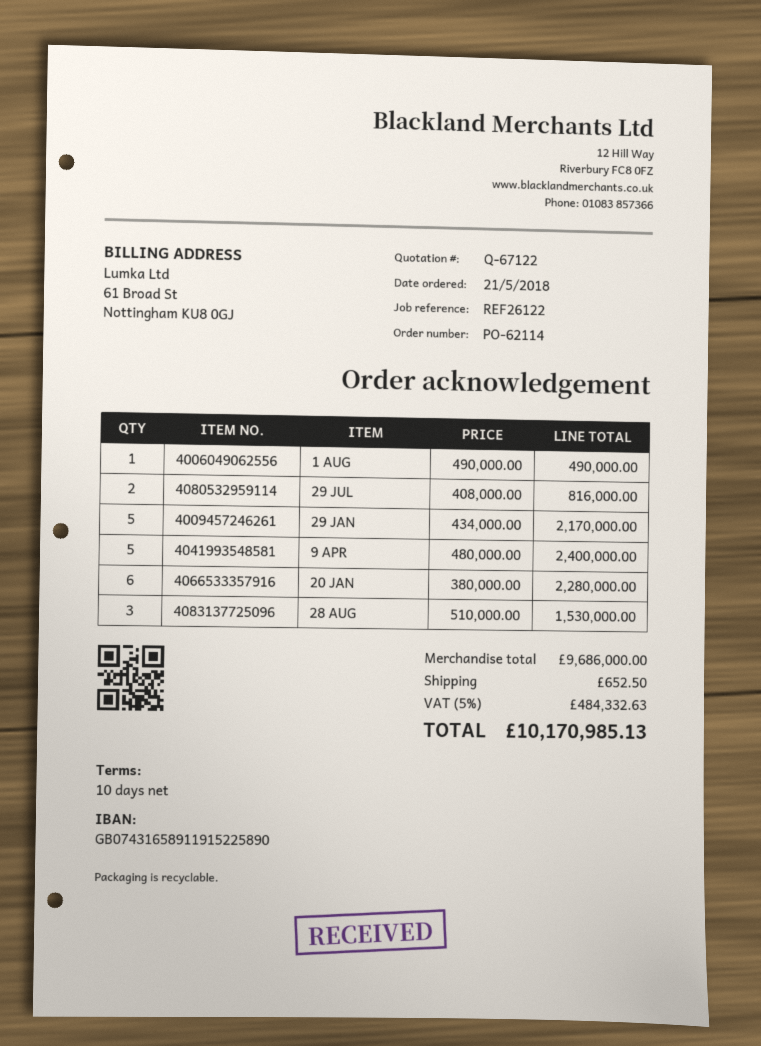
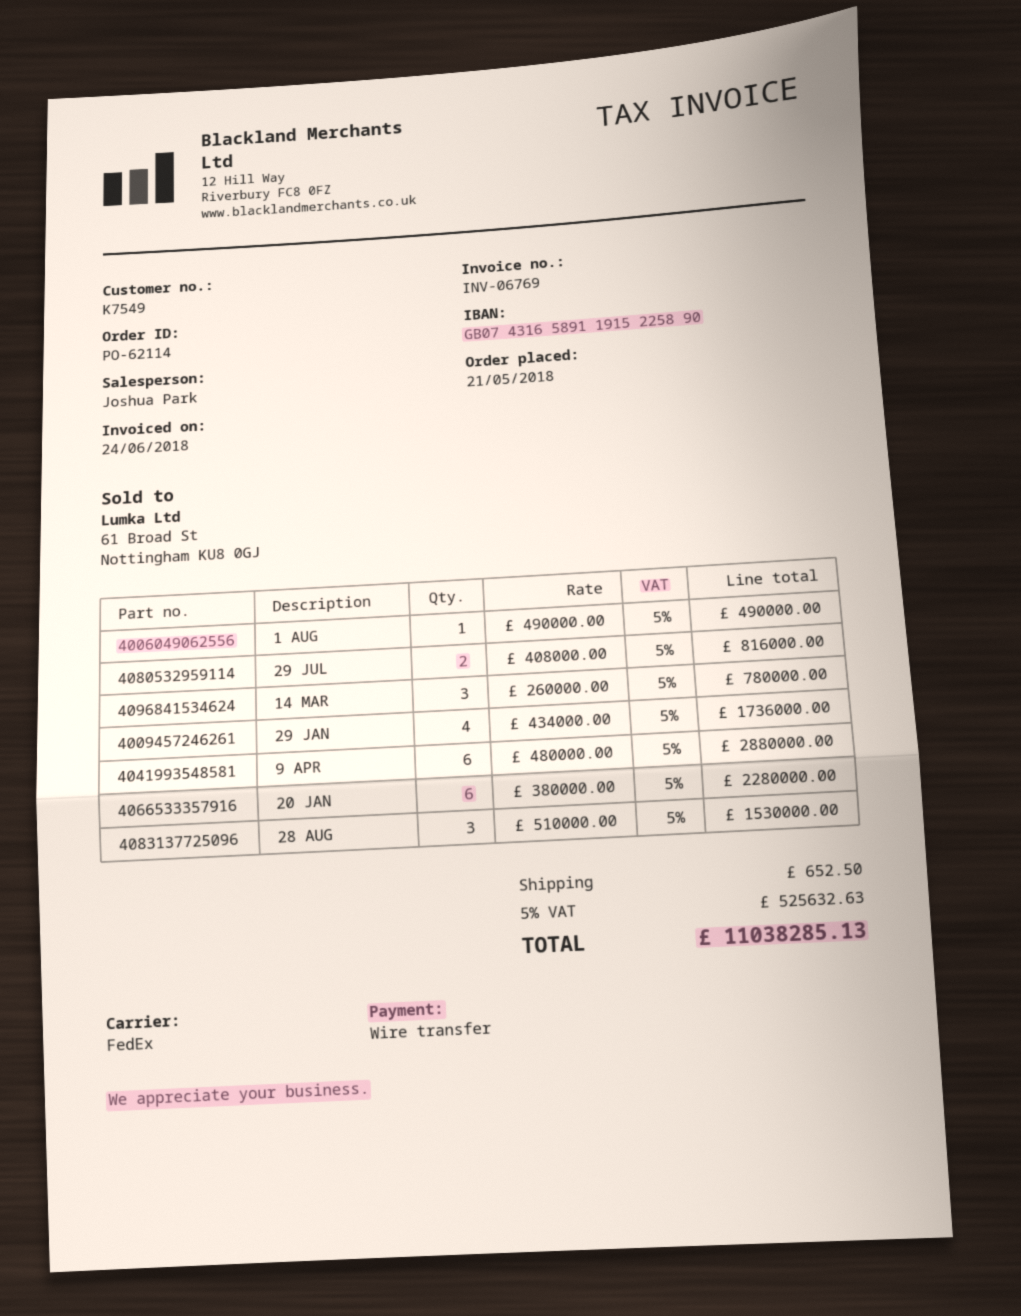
29 JAN: 5 x 434000.00 = 2170000.00 -> 4 x 434000.00 = 1736000.00
9 APR: 5 x 480000.00 = 2400000.00 -> 6 x 480000.00 = 2880000.00
14 MAR: none -> 3 x 260000.00 = 780000.00
tax: 5% = 484332.63 -> 5% = 525632.63
total: 10170985.13 -> 11038285.13

